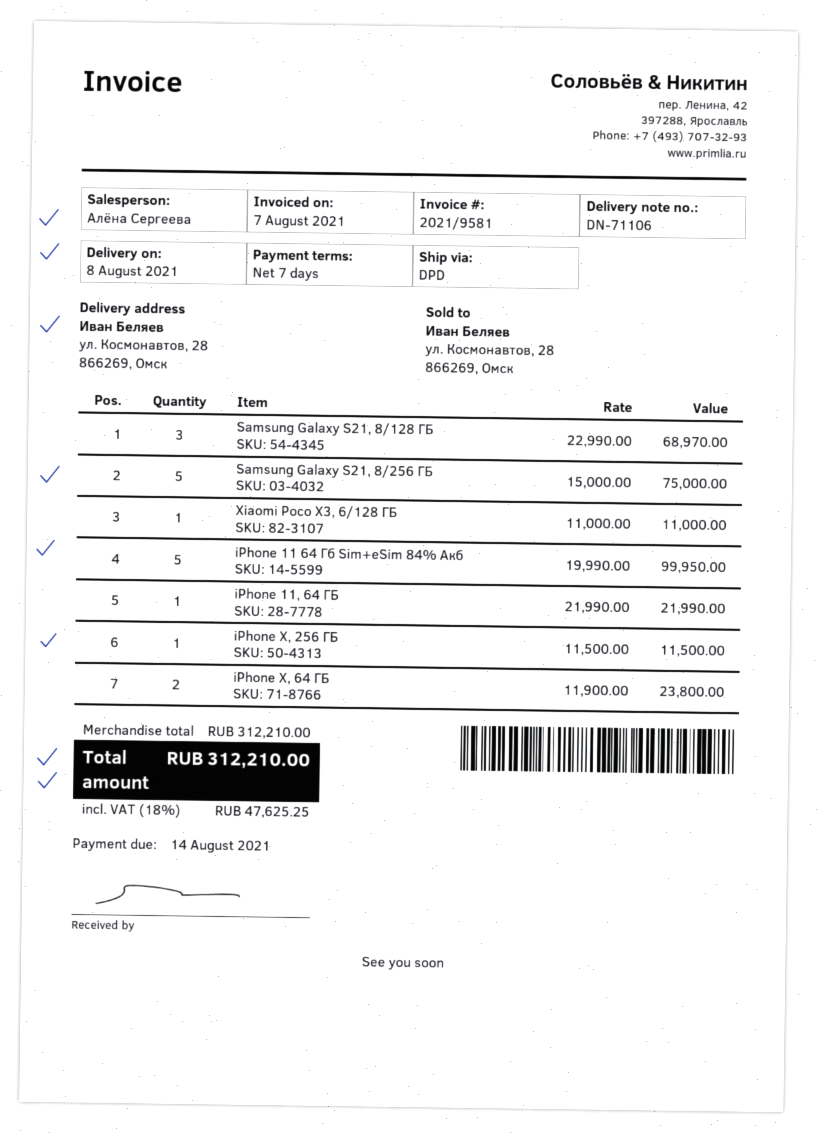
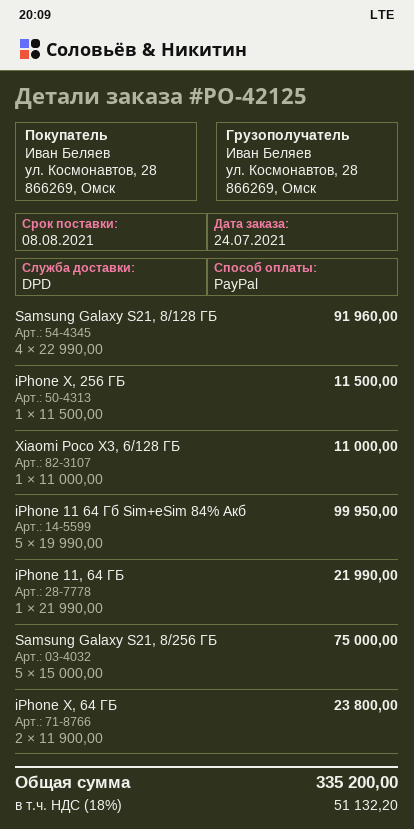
Samsung Galaxy S21, 8/128 ГБ: 3 x 22990.00 = 68970.00 -> 4 x 22990.00 = 91960.00
tax: 18% = 47625.25 -> 18% = 51132.20
total: 312210.00 -> 335200.00

